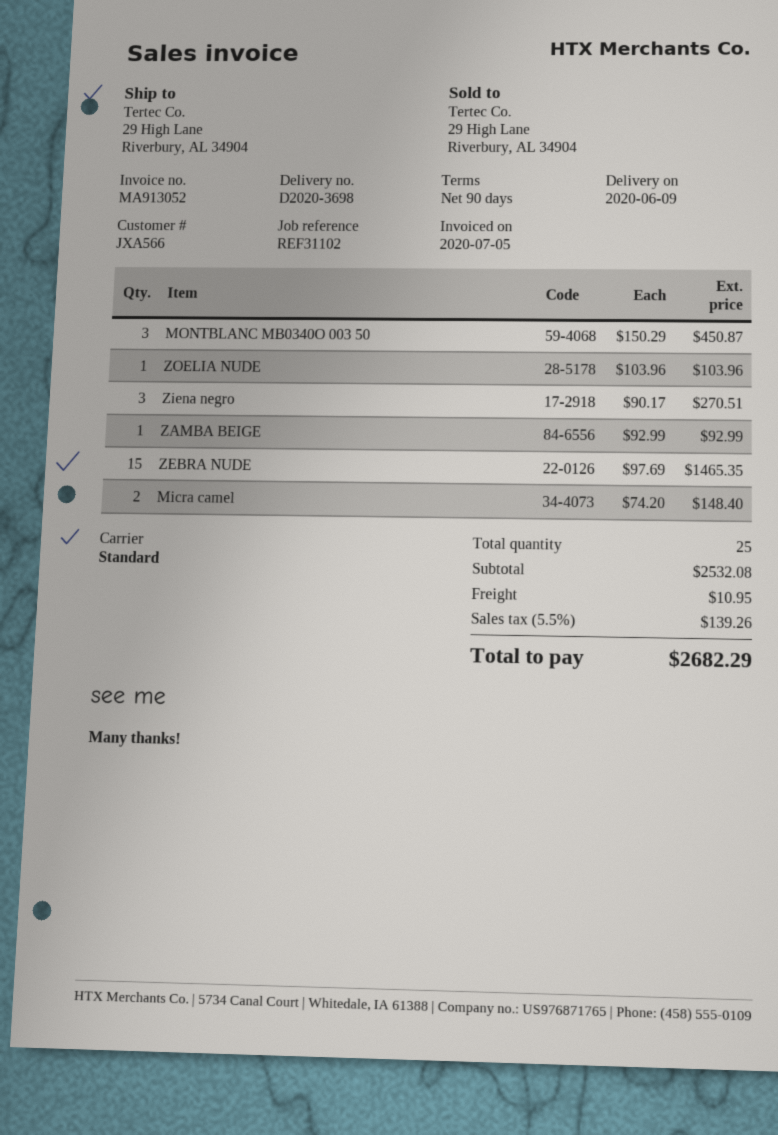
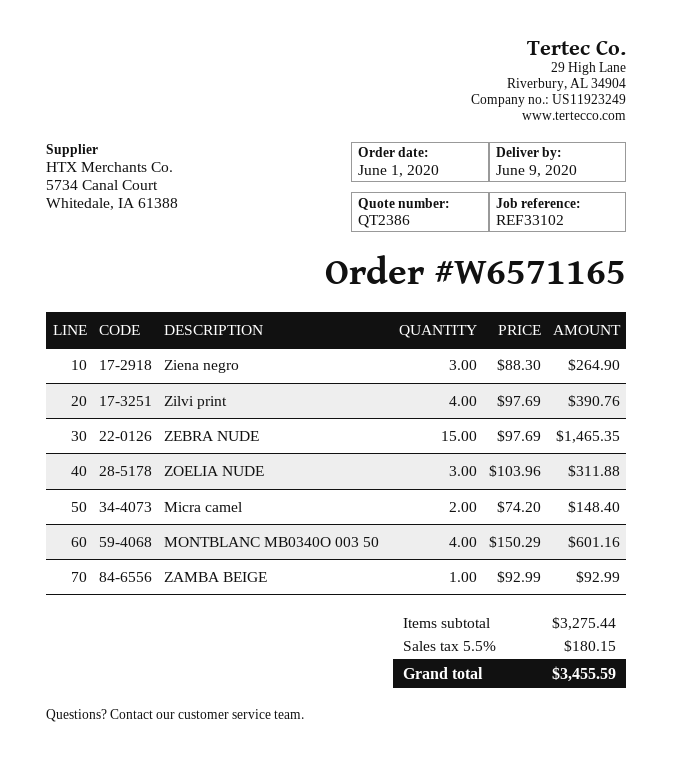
reference: REF31102 -> REF33102
MONTBLANC MB0340O 003 50: 3 x 150.29 = 450.87 -> 4 x 150.29 = 601.16
ZOELIA NUDE: 1 x 103.96 = 103.96 -> 3 x 103.96 = 311.88
Ziena negro: 3 x 90.17 = 270.51 -> 3 x 88.30 = 264.90
Zilvi print: none -> 4 x 97.69 = 390.76
subtotal: 2532.08 -> 3275.44
shipping: 10.95 -> none
tax: 5.5% = 139.26 -> 5.5% = 180.15
total: 2682.29 -> 3455.59

